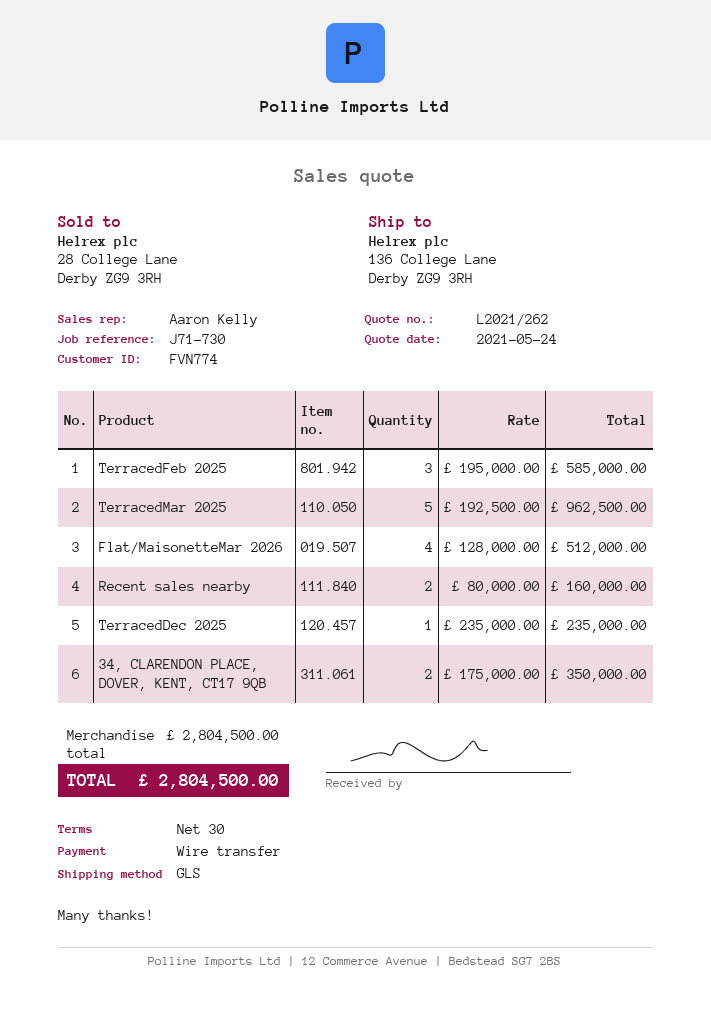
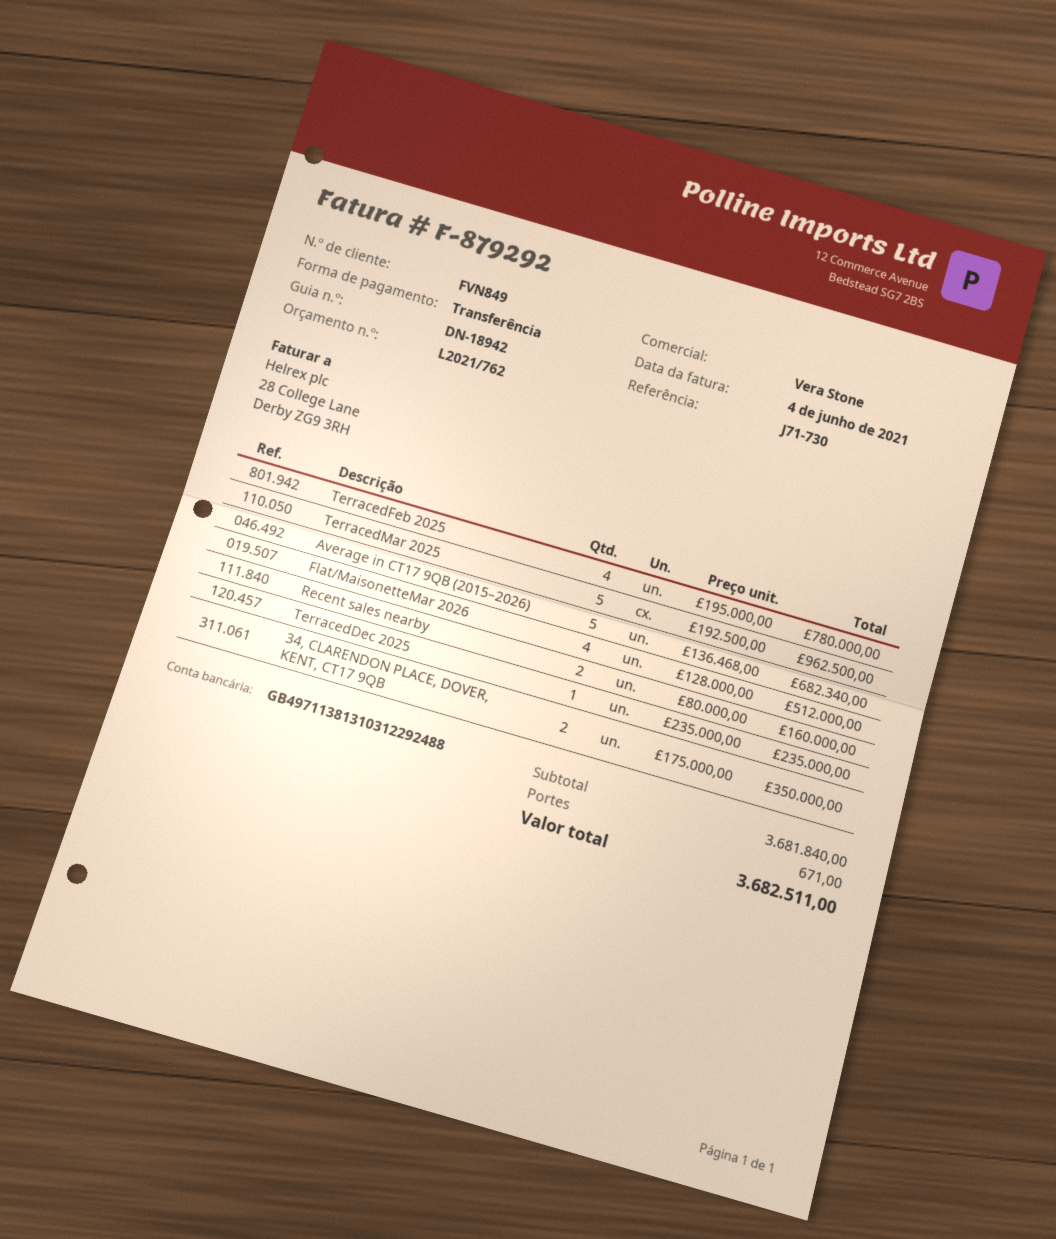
quote number: L2021/262 -> L2021/762
customer number: FVN774 -> FVN849
sales rep: Aaron Kelly -> Vera Stone
TerracedFeb 2025: 3 x 195000.00 = 585000.00 -> 4 x 195000.00 = 780000.00
Average in CT17 9QB (2015–2026): none -> 5 x 136468.00 = 682340.00
subtotal: 2804500.00 -> 3681840.00
shipping: none -> 671.00
total: 2804500.00 -> 3682511.00

